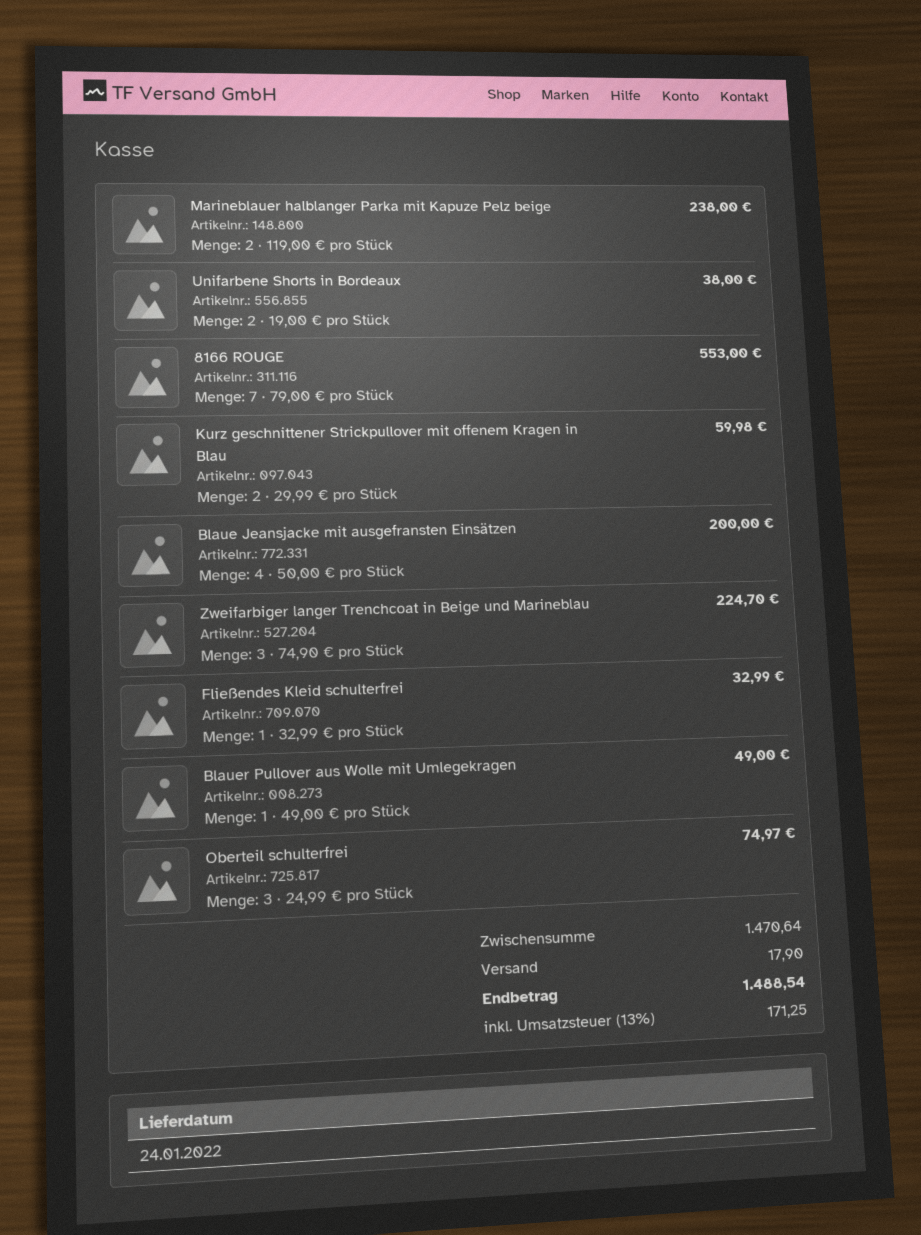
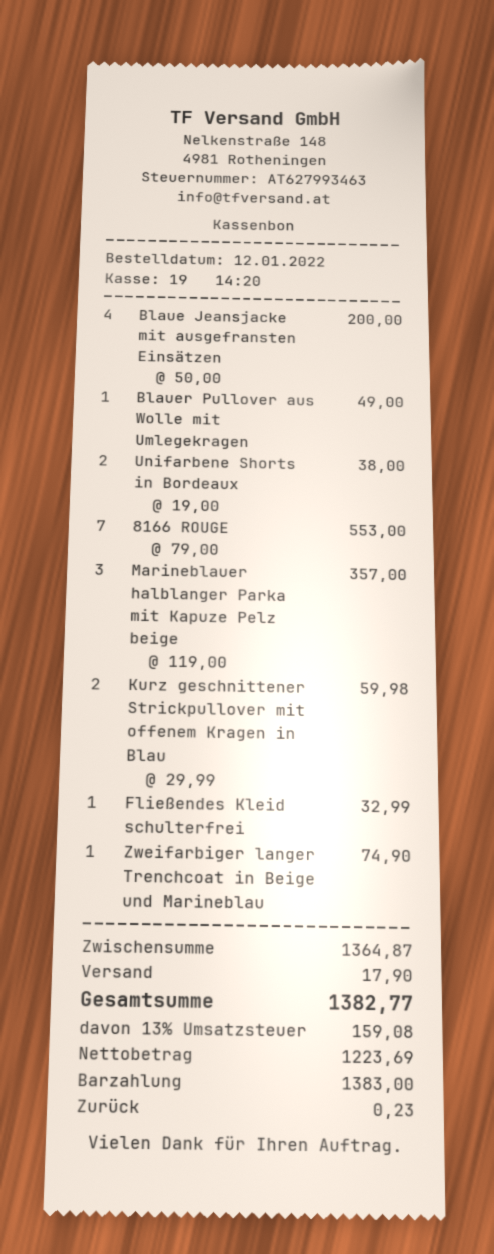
Marineblauer halblanger Parka mit Kapuze Pelz beige: 2 x 119.00 = 238.00 -> 3 x 119.00 = 357.00
Zweifarbiger langer Trenchcoat in Beige und Marineblau: 3 x 74.90 = 224.70 -> 1 x 74.90 = 74.90
Oberteil schulterfrei: 3 x 24.99 = 74.97 -> none
subtotal: 1470.64 -> 1364.87
tax: 13% = 171.25 -> 13% = 159.08
total: 1488.54 -> 1382.77

